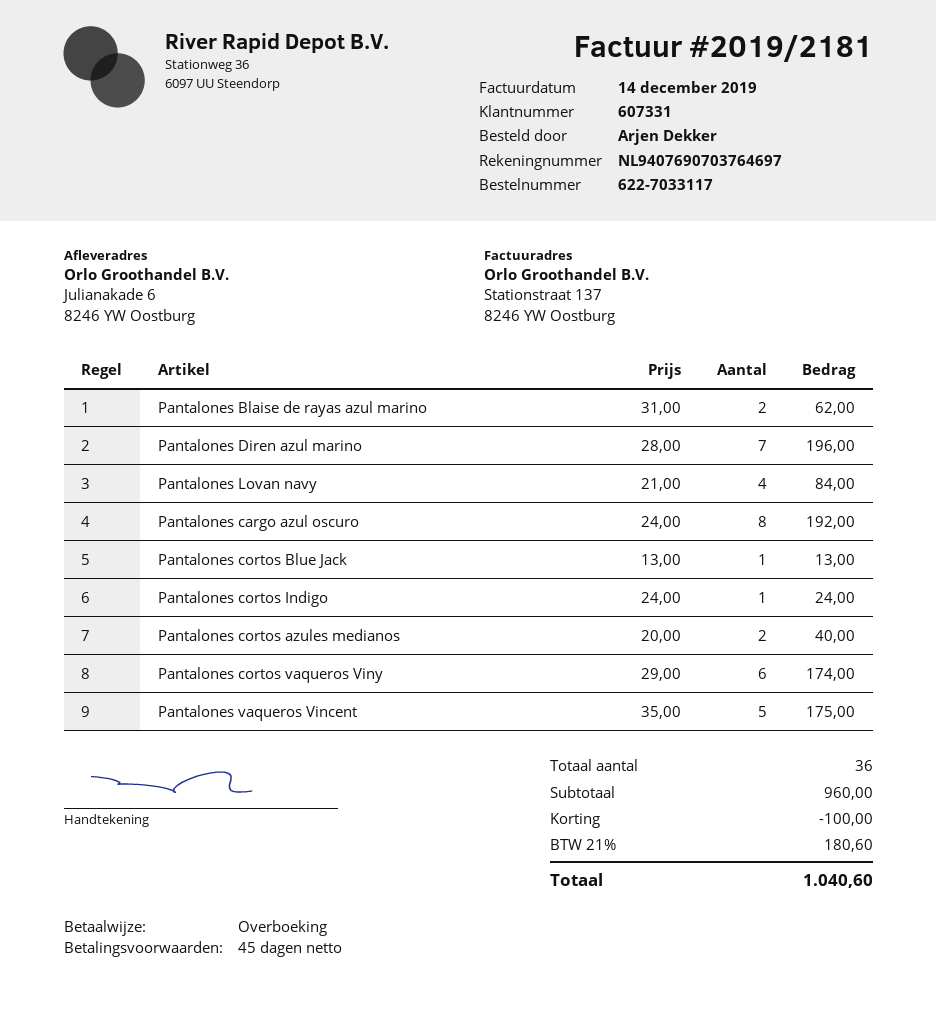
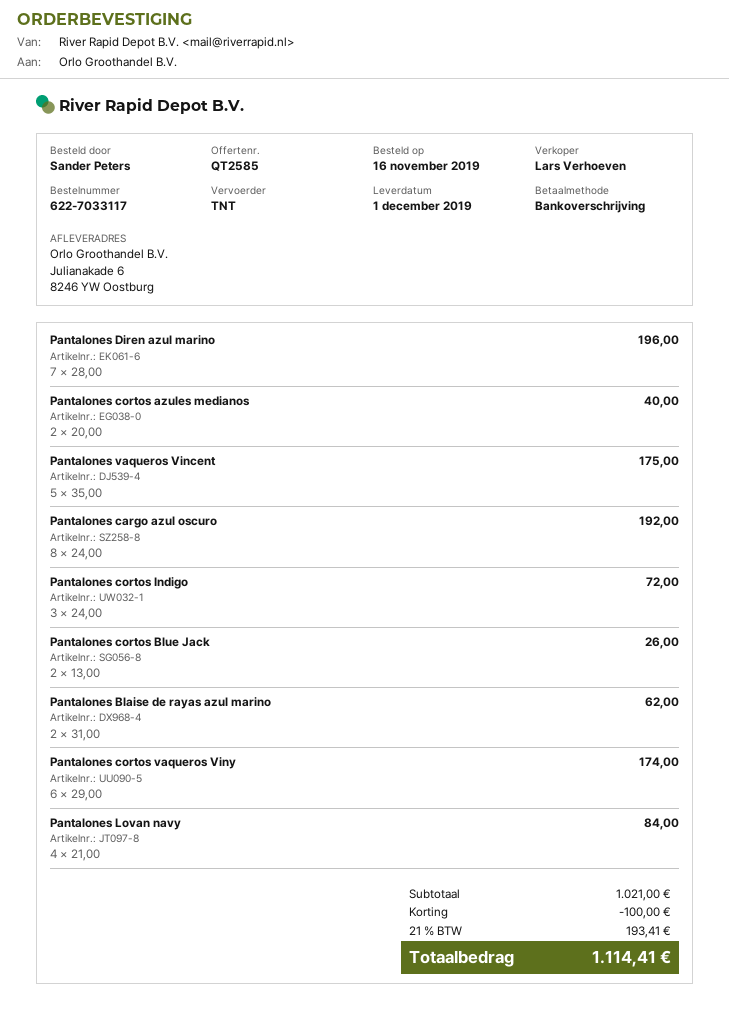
ordered by: Arjen Dekker -> Sander Peters
Pantalones cortos Blue Jack: 1 x 13.00 = 13.00 -> 2 x 13.00 = 26.00
Pantalones cortos Indigo: 1 x 24.00 = 24.00 -> 3 x 24.00 = 72.00
subtotal: 960.00 -> 1021.00
tax: 21% = 180.60 -> 21% = 193.41
total: 1040.60 -> 1114.41

